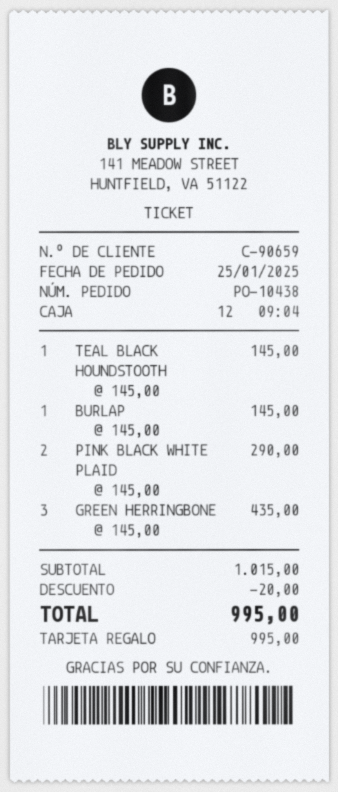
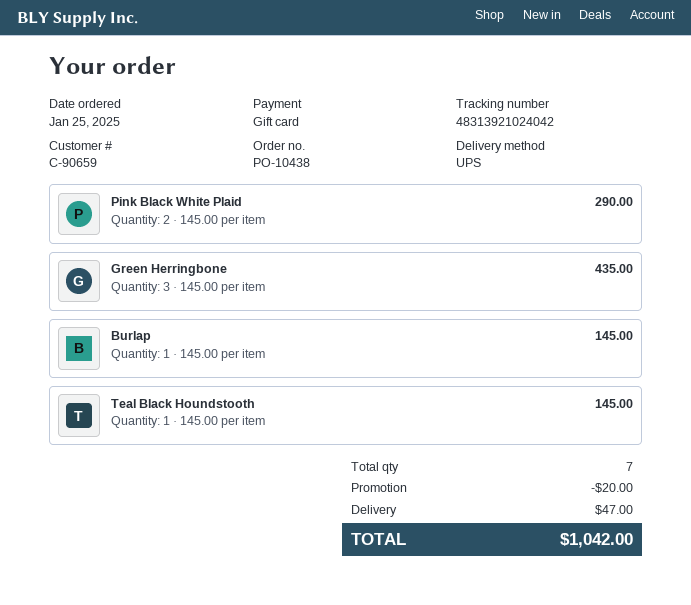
shipping: none -> 47.00
total: 995.00 -> 1042.00

